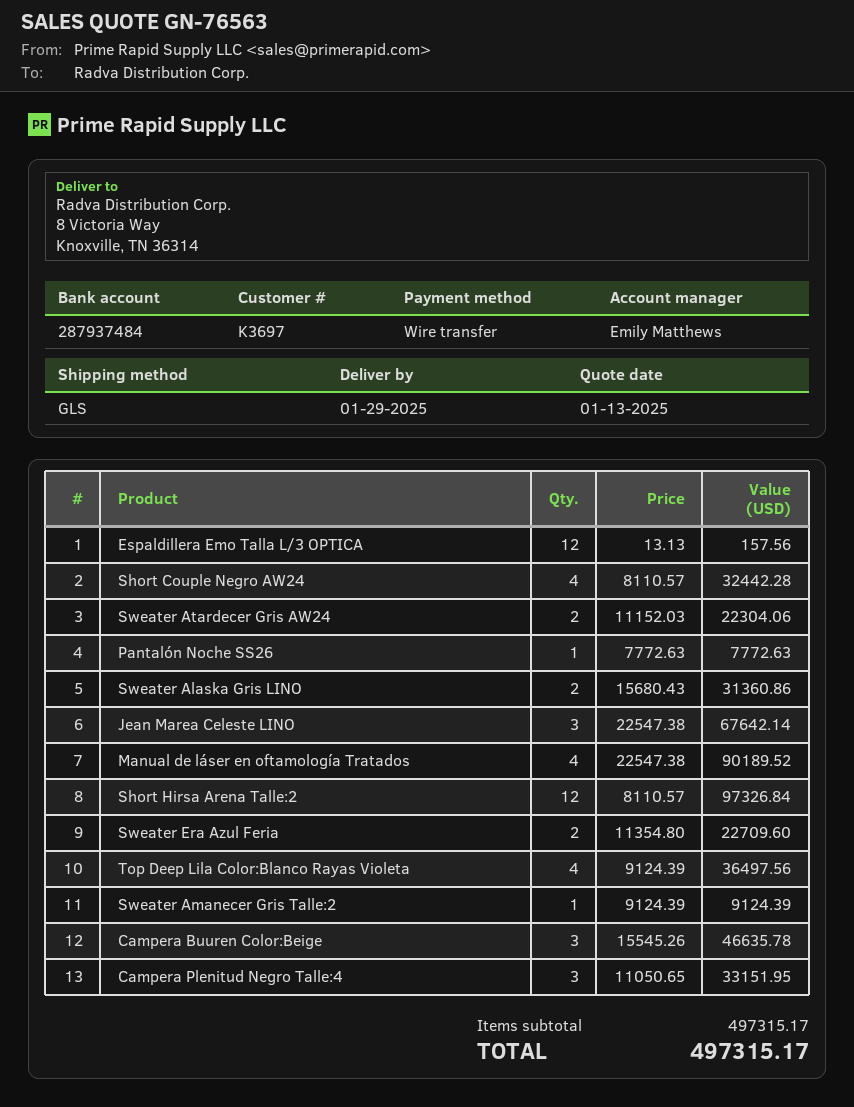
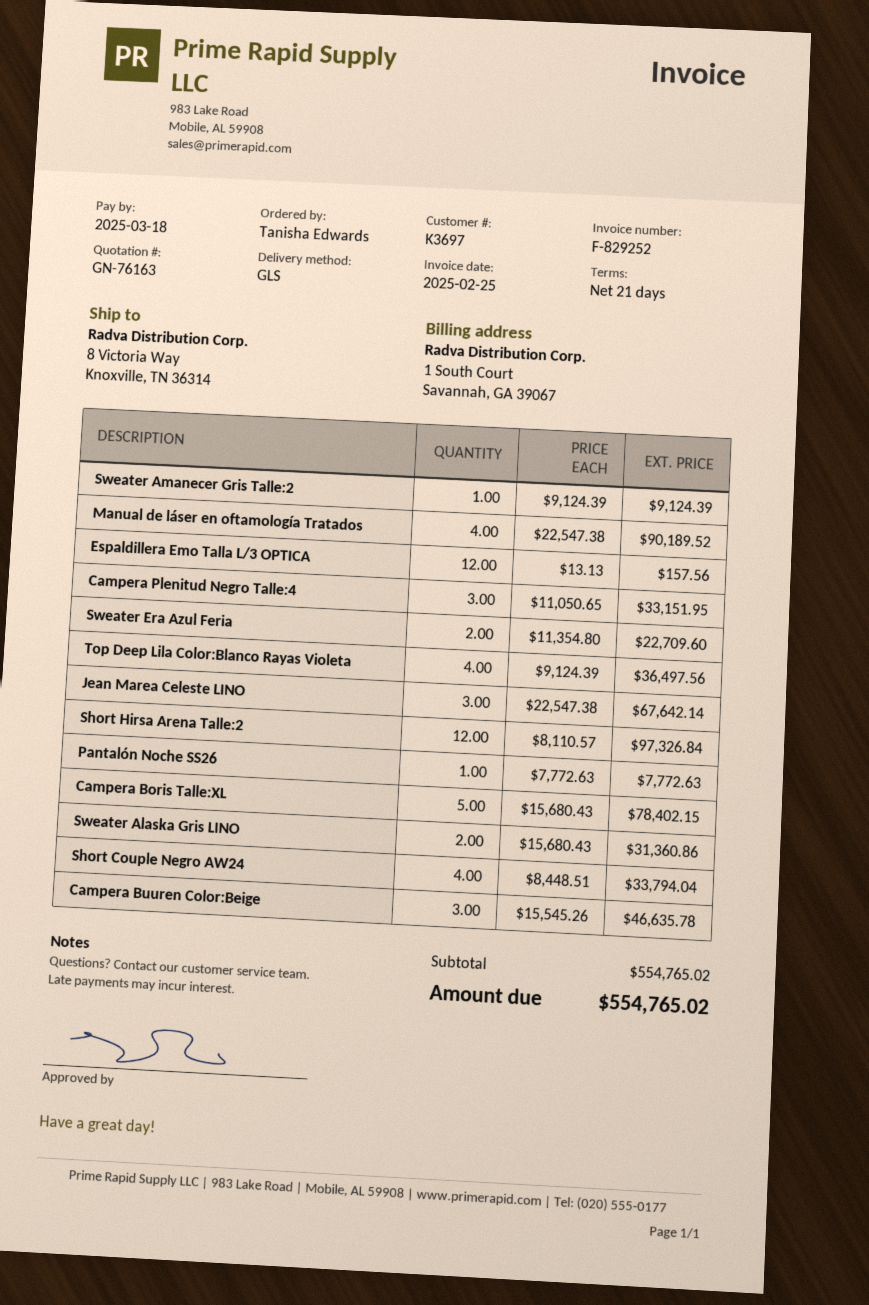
quote number: GN-76563 -> GN-76163
Short Couple Negro AW24: 4 x 8110.57 = 32442.28 -> 4 x 8448.51 = 33794.04
Sweater Atardecer Gris AW24: 2 x 11152.03 = 22304.06 -> none
Campera Boris Talle:XL: none -> 5 x 15680.43 = 78402.15
subtotal: 497315.17 -> 554765.02
total: 497315.17 -> 554765.02

